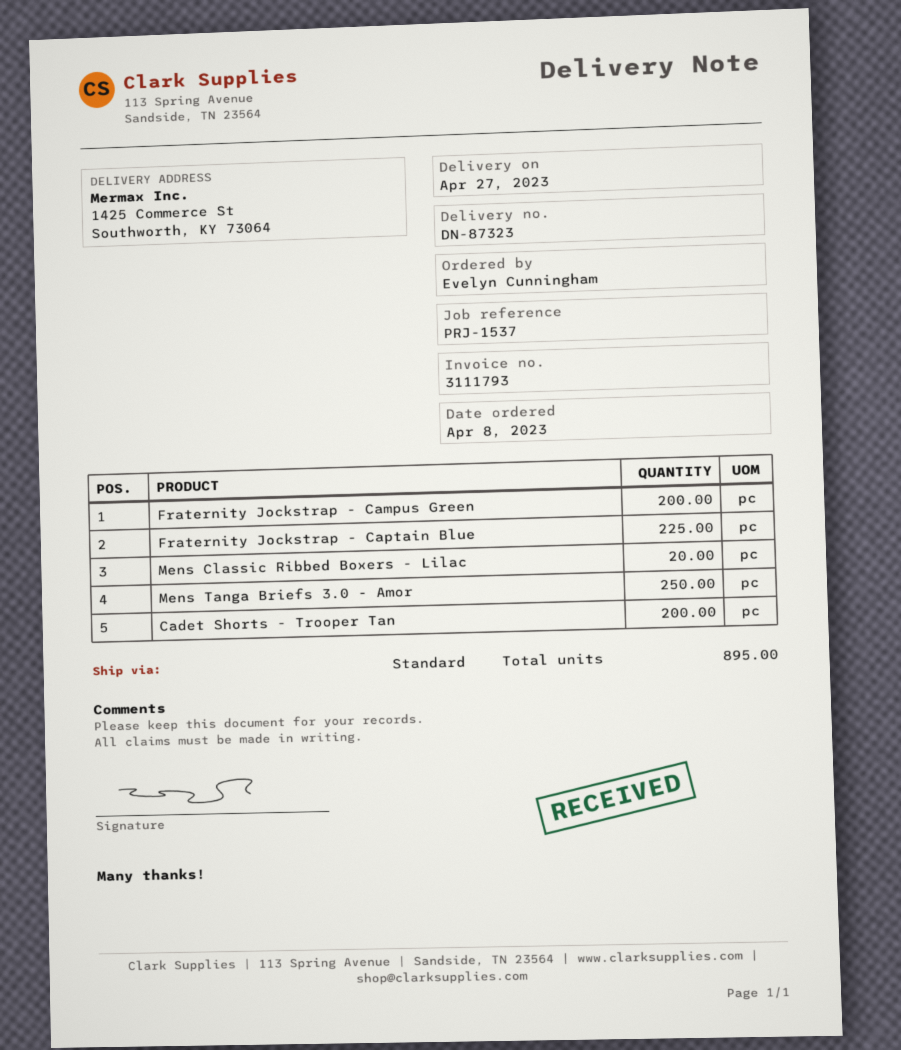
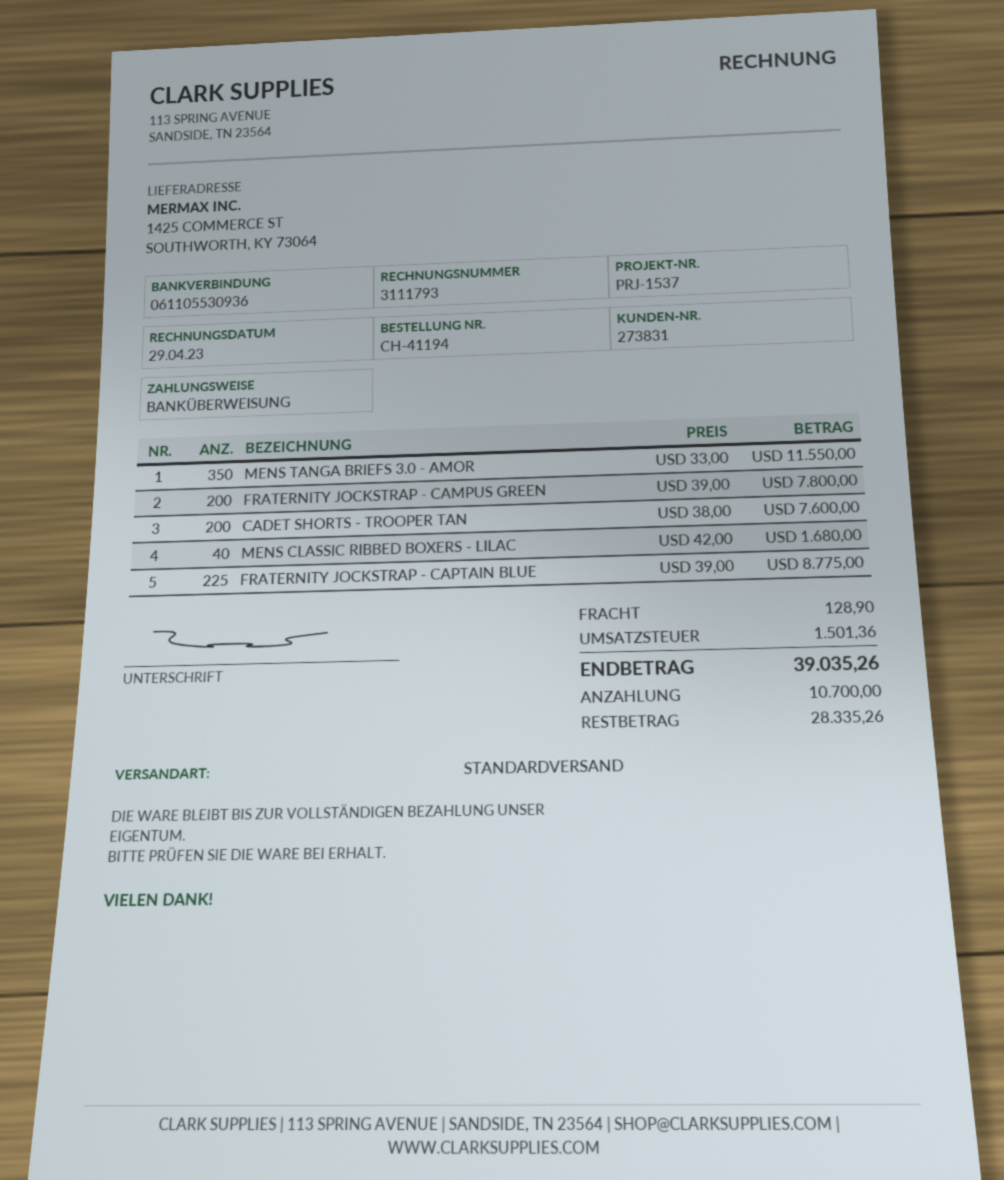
Mens Classic Ribbed Boxers - Lilac: 20 -> 40
Mens Tanga Briefs 3.0 - Amor: 250 -> 350

